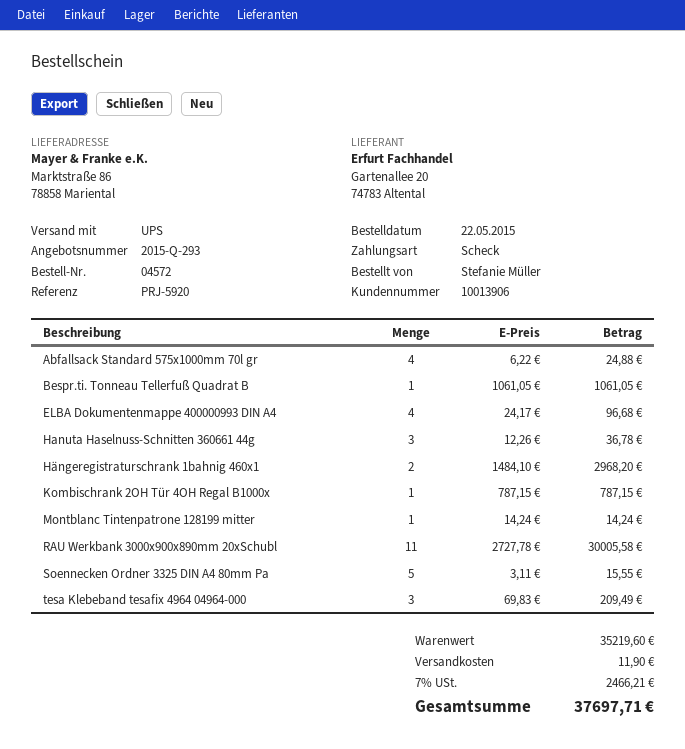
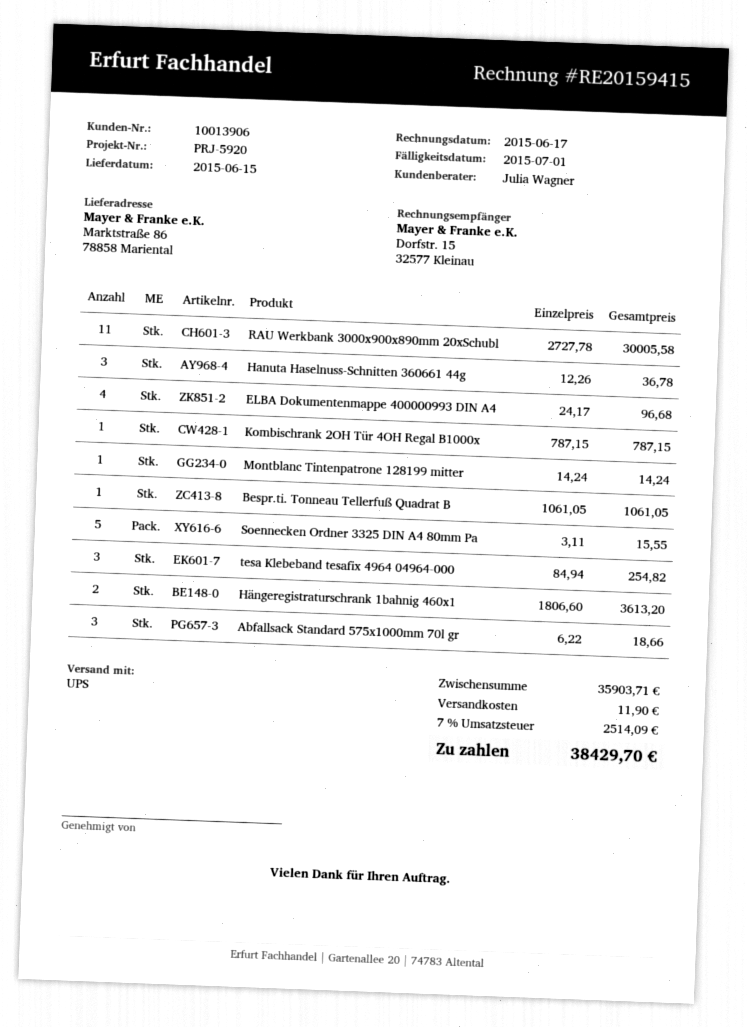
Abfallsack Standard 575x1000mm 70l gr: 4 x 6.22 = 24.88 -> 3 x 6.22 = 18.66
Hängeregistraturschrank 1bahnig 460x1: 2 x 1484.10 = 2968.20 -> 2 x 1806.60 = 3613.20
tesa Klebeband tesafix 4964 04964-000: 3 x 69.83 = 209.49 -> 3 x 84.94 = 254.82
subtotal: 35219.60 -> 35903.71
tax: 7% = 2466.21 -> 7% = 2514.09
total: 37697.71 -> 38429.70

